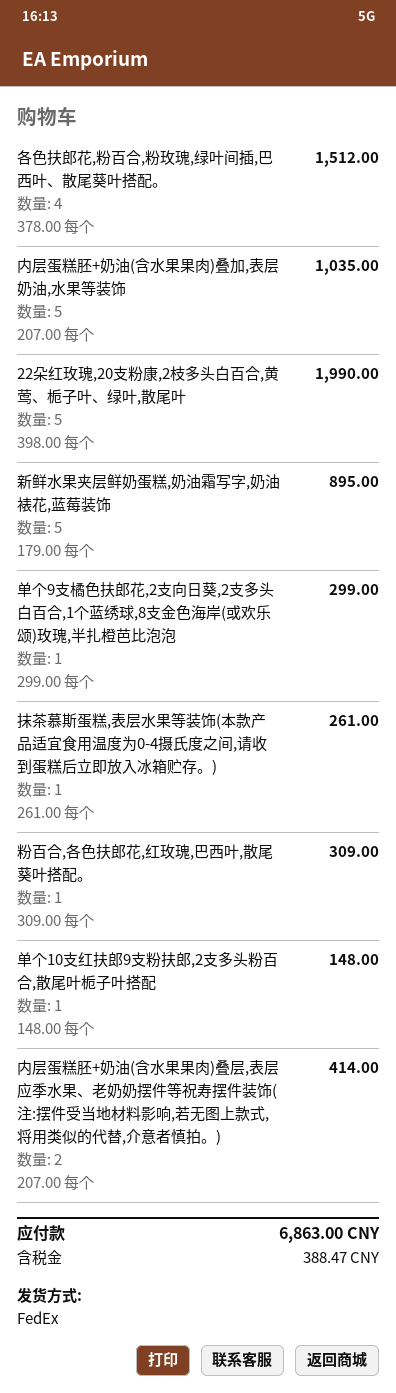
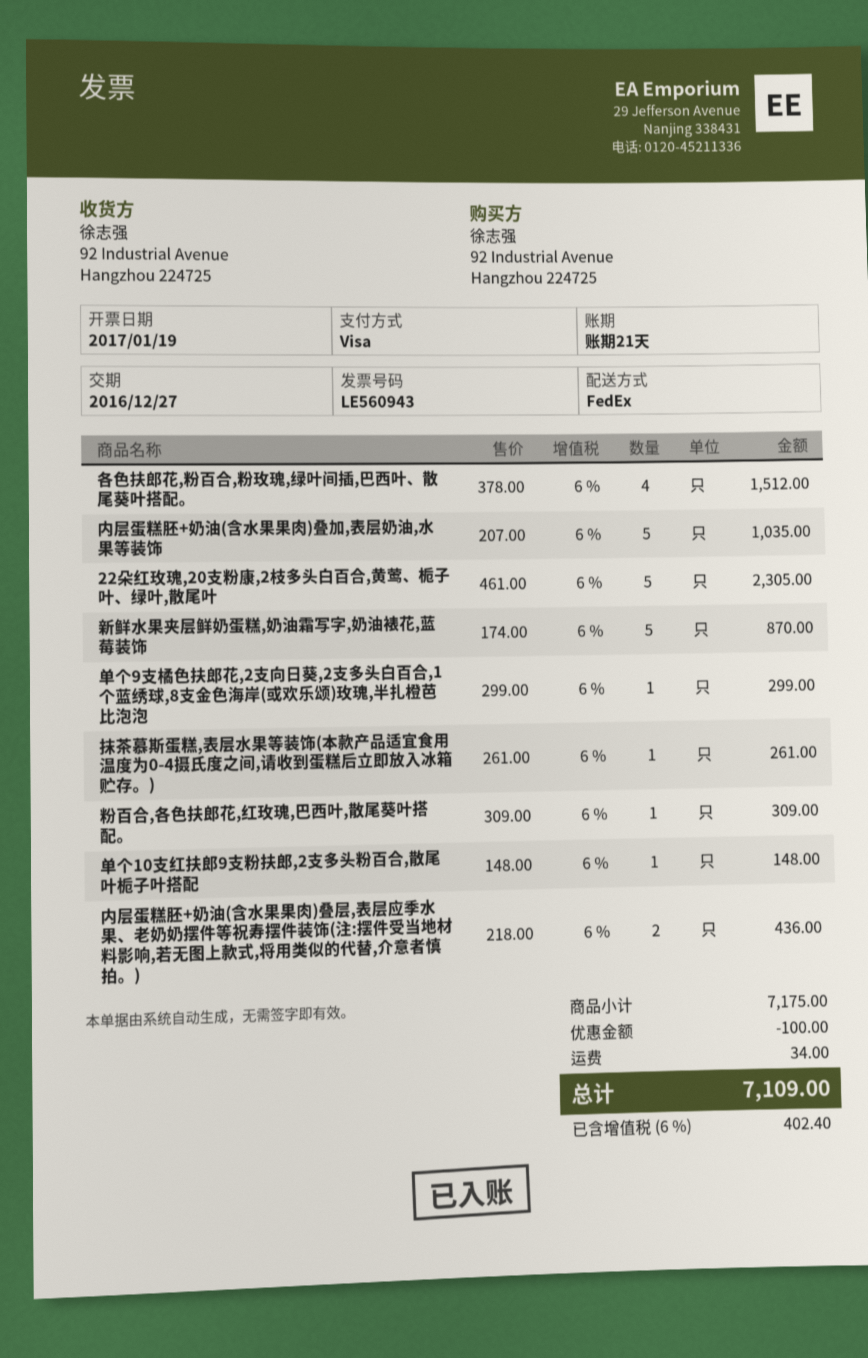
22朵红玫瑰,20支粉康,2枝多头白百合,黄莺、栀子叶、绿叶,散尾叶: 5 x 398.00 = 1990.00 -> 5 x 461.00 = 2305.00
新鲜水果夹层鲜奶蛋糕,奶油霜写字,奶油裱花,蓝莓装饰: 5 x 179.00 = 895.00 -> 5 x 174.00 = 870.00
内层蛋糕胚+奶油(含水果果肉)叠层,表层应季水果、老奶奶摆件等祝寿摆件装饰(注:摆件受当地材料影响,若无图上款式,将用类似的代替,介意者慎拍。): 2 x 207.00 = 414.00 -> 2 x 218.00 = 436.00
discount: none -> 100.00
shipping: none -> 34.00
tax: 388.47 -> 402.40
total: 6863.00 -> 7109.00

